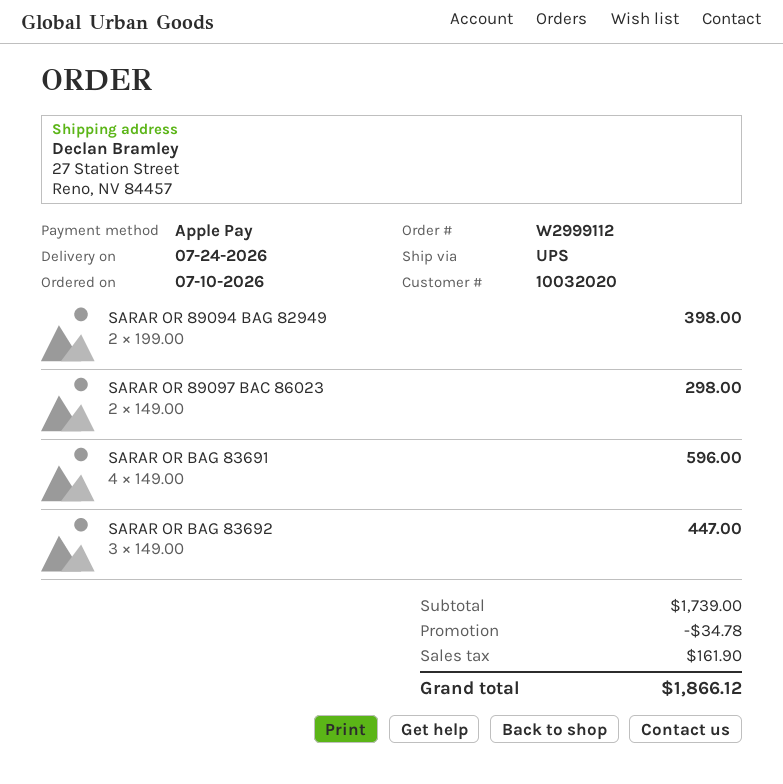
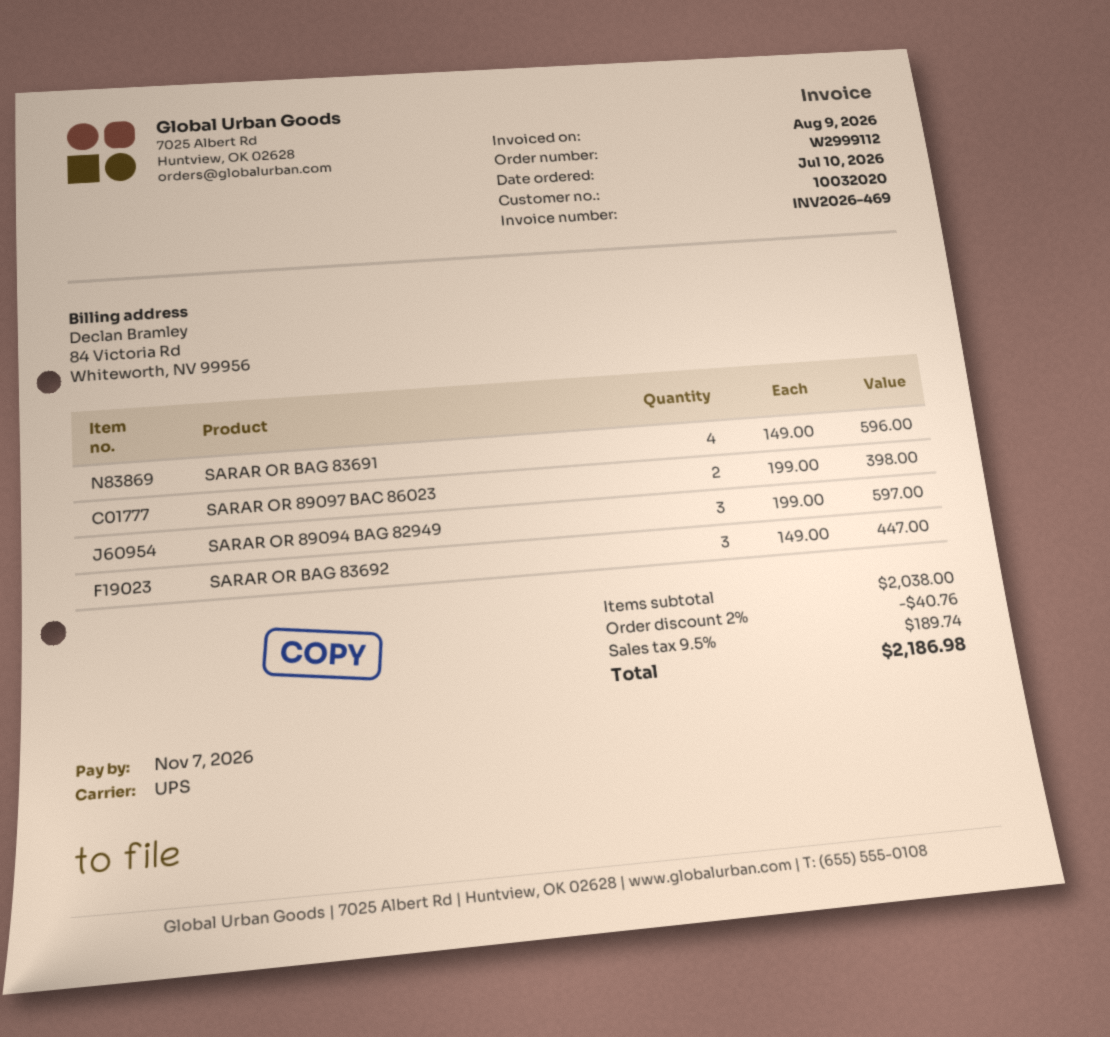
SARAR OR 89094 BAG 82949: 2 x 199.00 = 398.00 -> 3 x 199.00 = 597.00
SARAR OR 89097 BAC 86023: 2 x 149.00 = 298.00 -> 2 x 199.00 = 398.00
subtotal: 1739.00 -> 2038.00
discount: 34.78 -> 40.76
tax: 161.90 -> 189.74
total: 1866.12 -> 2186.98

